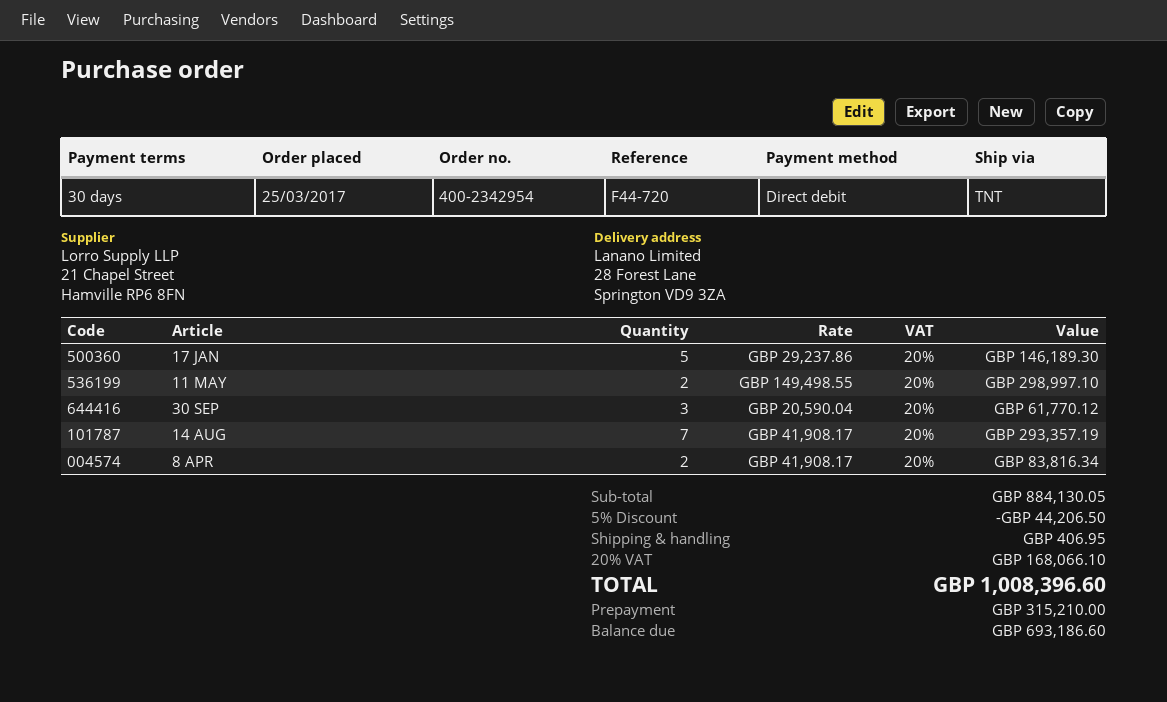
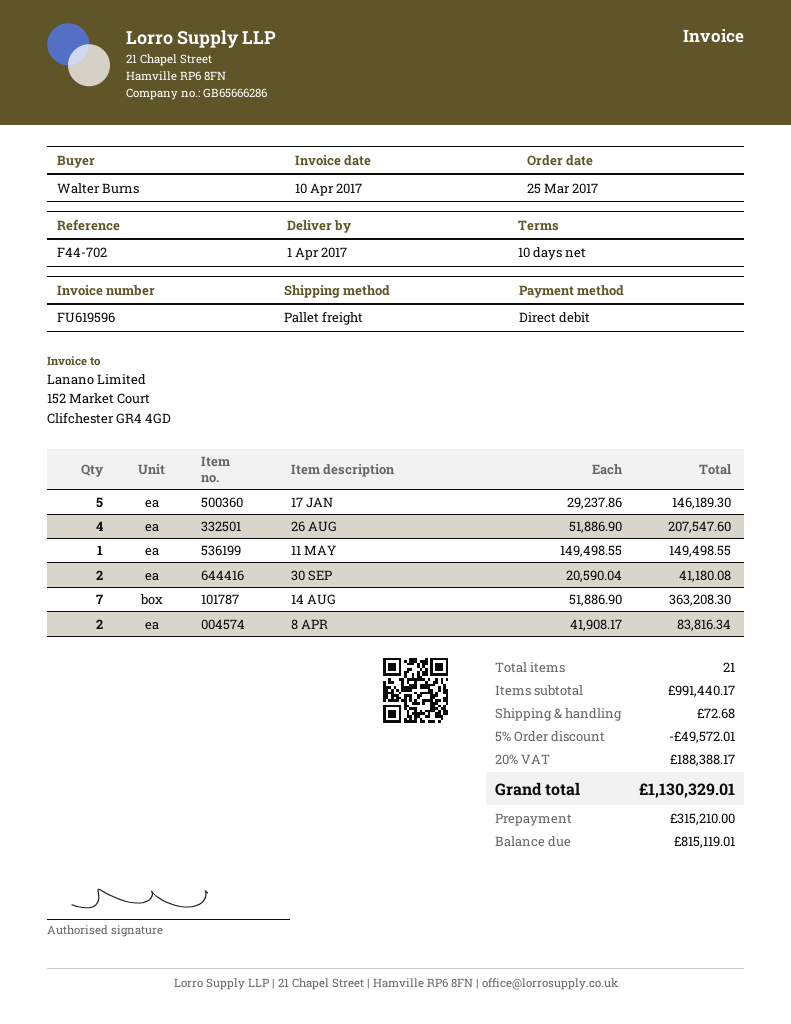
payment terms: 30 days -> 10 days
reference: F44-720 -> F44-702
shipping method: TNT -> pallet freight
11 MAY: 2 x 149498.55 = 298997.10 -> 1 x 149498.55 = 149498.55
30 SEP: 3 x 20590.04 = 61770.12 -> 2 x 20590.04 = 41180.08
14 AUG: 7 x 41908.17 = 293357.19 -> 7 x 51886.90 = 363208.30
26 AUG: none -> 4 x 51886.90 = 207547.60
subtotal: 884130.05 -> 991440.17
discount: 5% = 44206.50 -> 5% = 49572.01
shipping: 406.95 -> 72.68
tax: 20% = 168066.10 -> 20% = 188388.17
total: 1008396.60 -> 1130329.01
balance: 693186.60 -> 815119.01

